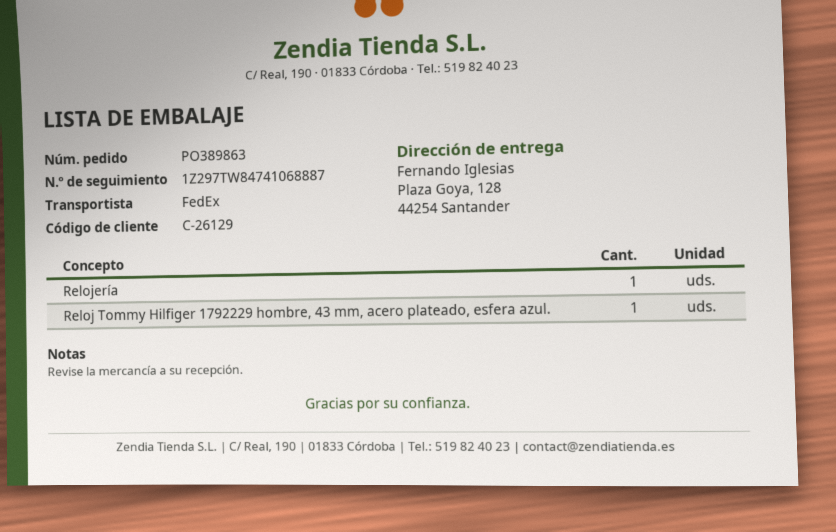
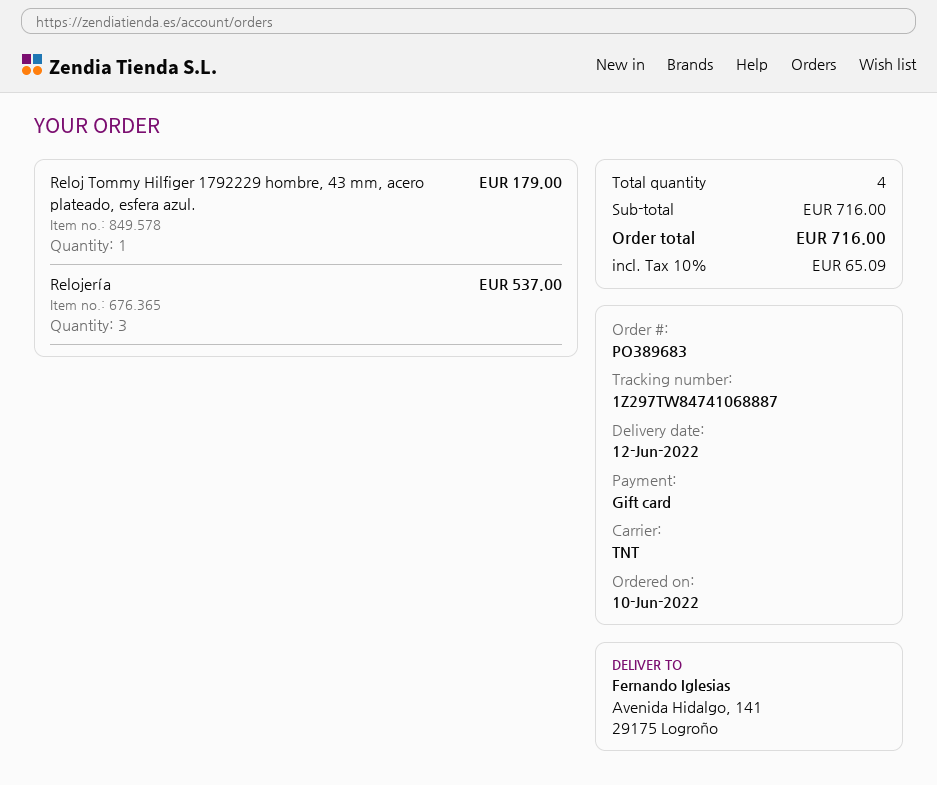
order number: PO389863 -> PO389683
shipping method: FedEx -> TNT
ship to: Plaza Goya, 128, 44254 Santander -> Avenida Hidalgo, 141, 29175 Logroño
Relojería: 1 -> 3

